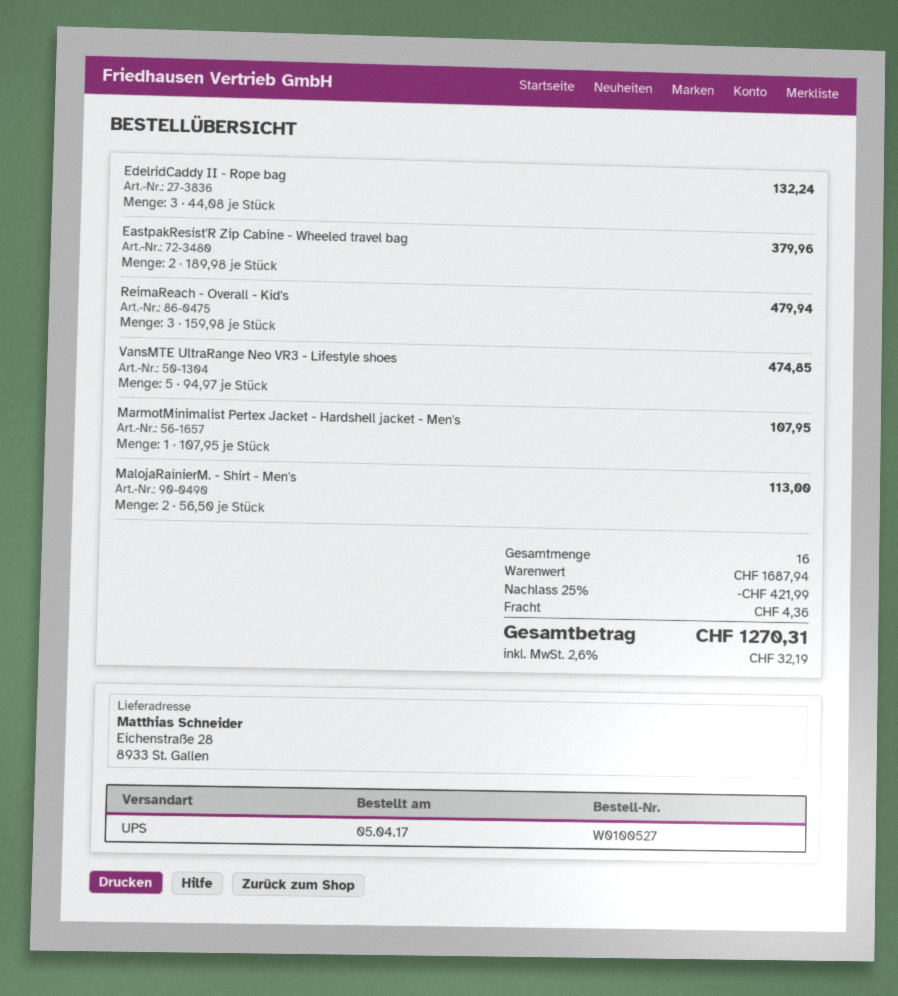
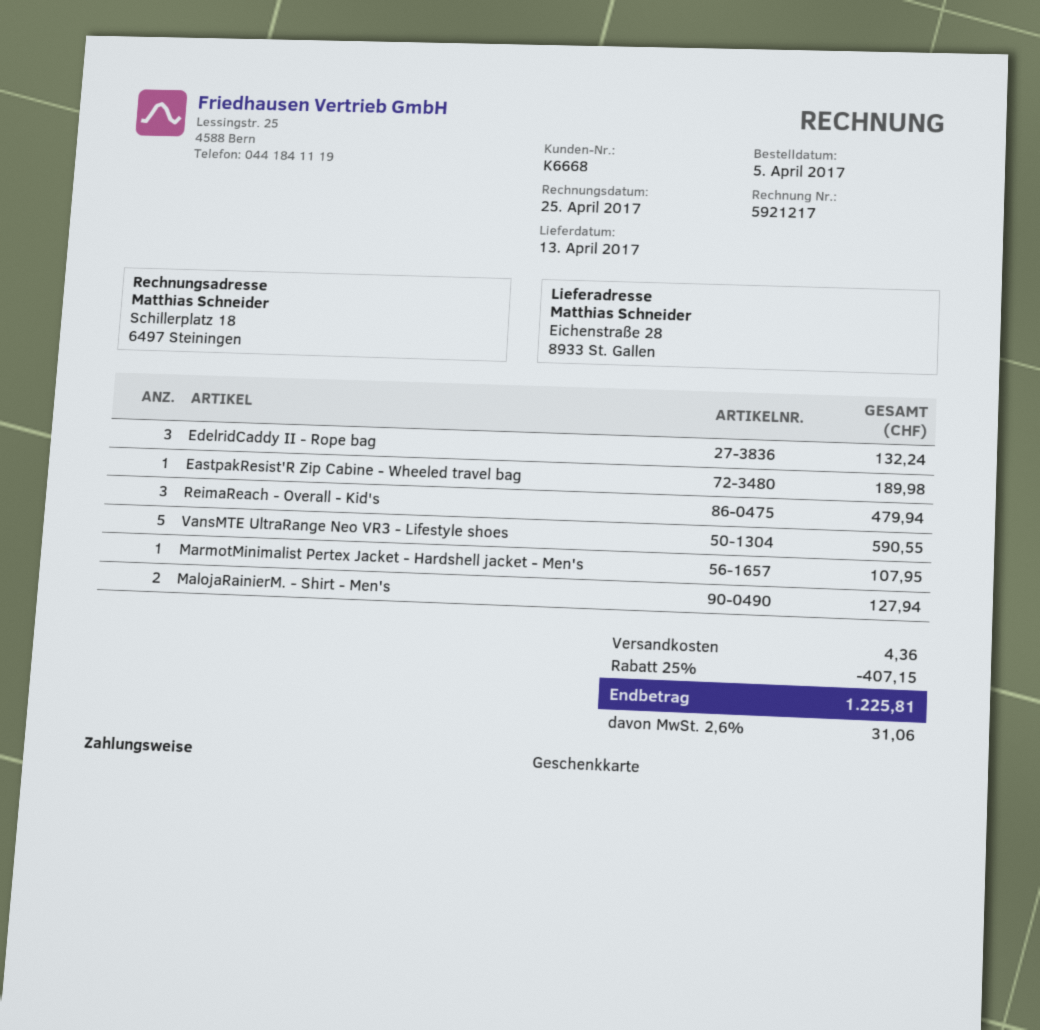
EastpakResist'R Zip Cabine - Wheeled travel bag: 2 for 379.96 -> 1 for 189.98
VansMTE UltraRange Neo VR3 - Lifestyle shoes: 5 for 474.85 -> 5 for 590.55
MalojaRainierM. - Shirt - Men's: 2 for 113.00 -> 2 for 127.94
discount: 25% = 421.99 -> 25% = 407.15
tax: 2.6% = 32.19 -> 2.6% = 31.06
total: 1270.31 -> 1225.81

